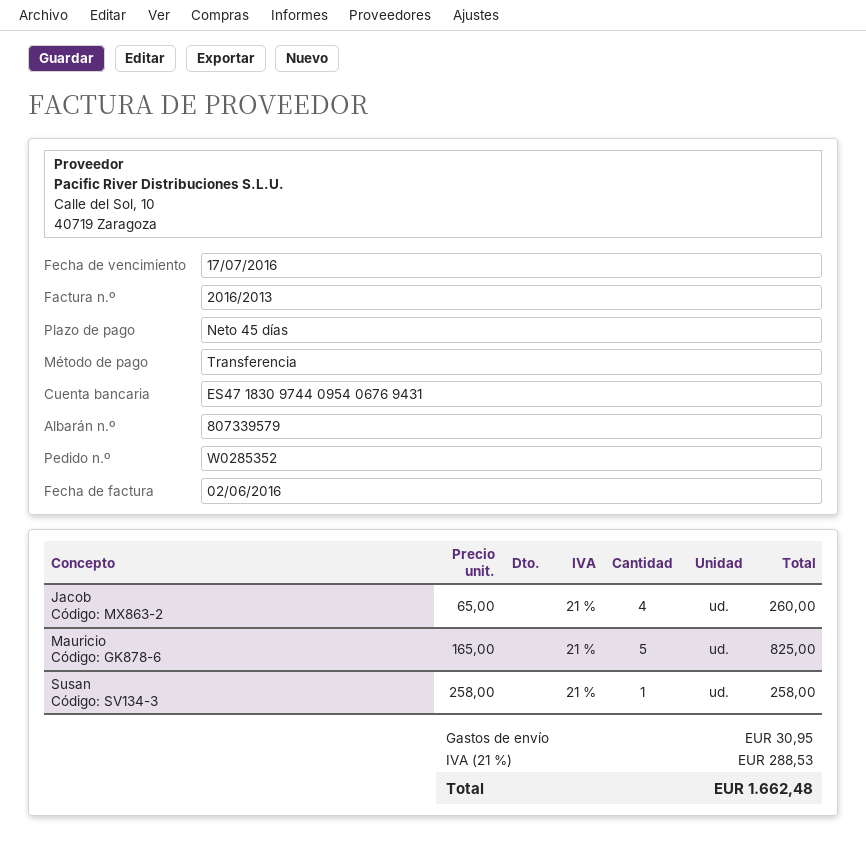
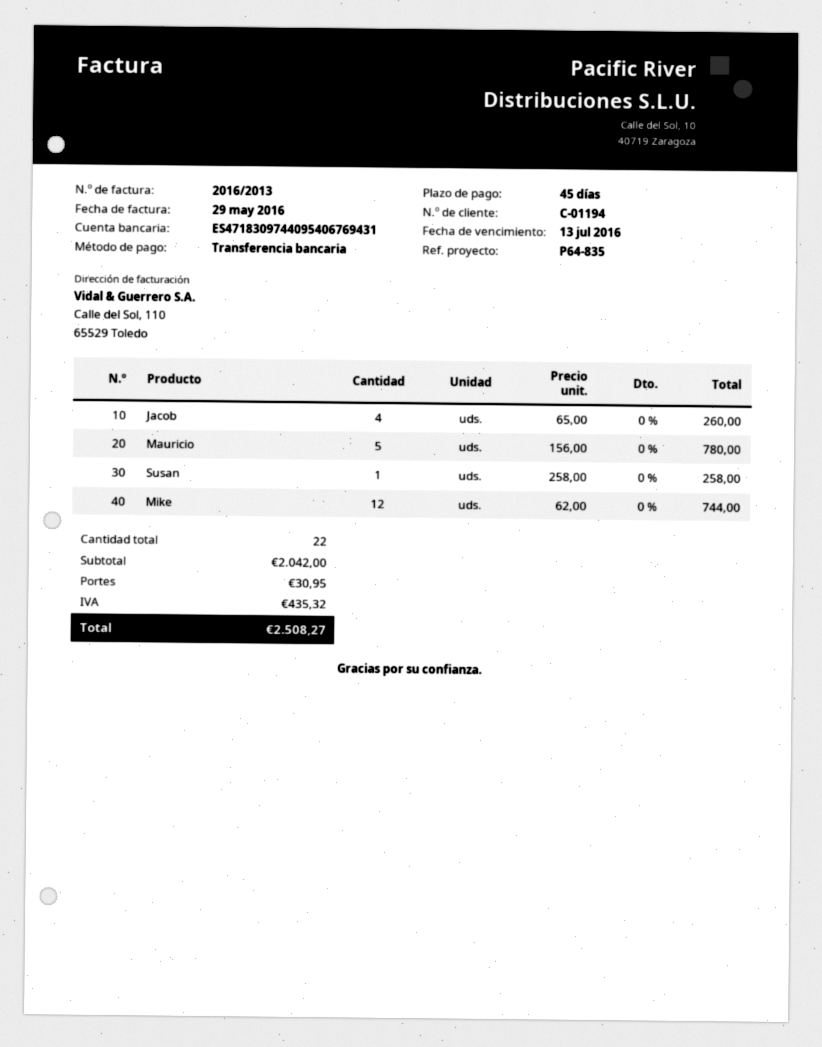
invoice date: 2016-06-02 -> 2016-05-29
due date: 2016-07-17 -> 2016-07-13
Mauricio: 5 x 165.00 = 825.00 -> 5 x 156.00 = 780.00
Mike: none -> 12 x 62.00 = 744.00
tax: 288.53 -> 435.32
total: 1662.48 -> 2508.27

